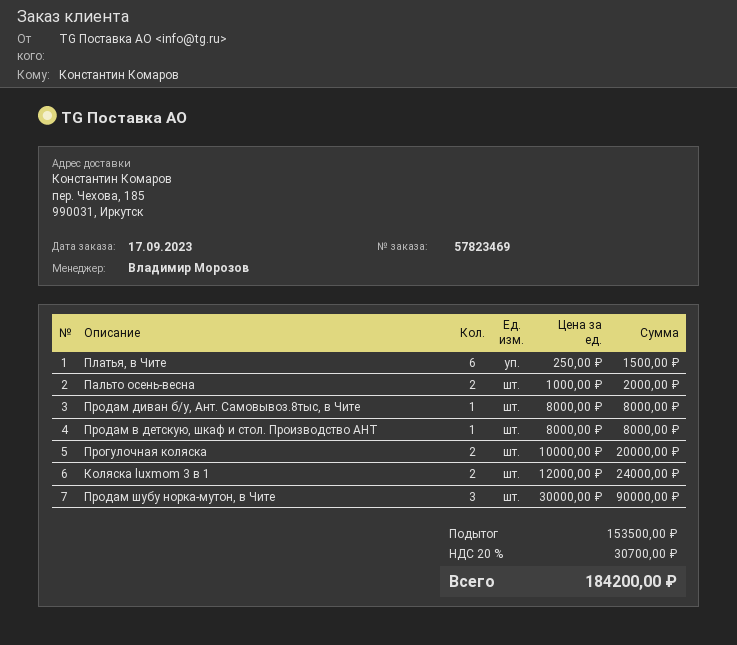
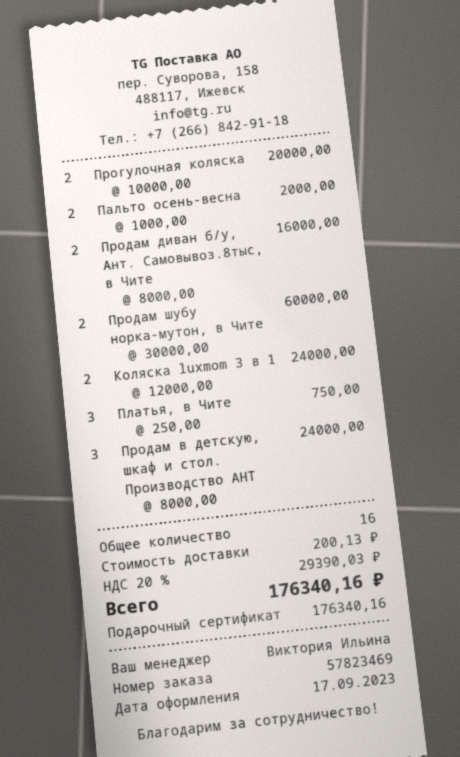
sales rep: Владимир Морозов -> Виктория Ильина
Платья, в Чите: 6 x 250.00 = 1500.00 -> 3 x 250.00 = 750.00
Продам диван б/у, Ант. Самовывоз.8тыс, в Чите: 1 x 8000.00 = 8000.00 -> 2 x 8000.00 = 16000.00
Продам в детскую, шкаф и стол. Производство АНТ: 1 x 8000.00 = 8000.00 -> 3 x 8000.00 = 24000.00
Продам шубу норка-мутон, в Чите: 3 x 30000.00 = 90000.00 -> 2 x 30000.00 = 60000.00
shipping: none -> 200.13
tax: 20% = 30700.00 -> 20% = 29390.03
total: 184200.00 -> 176340.16

